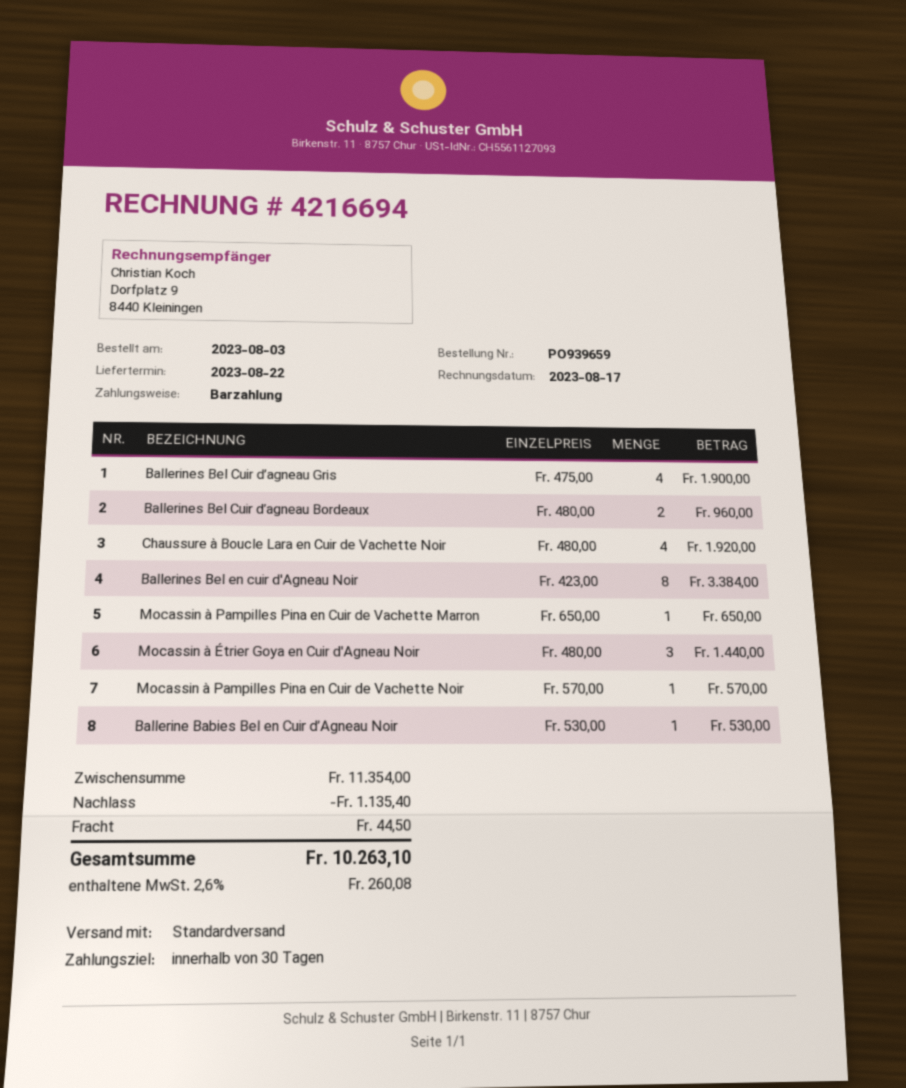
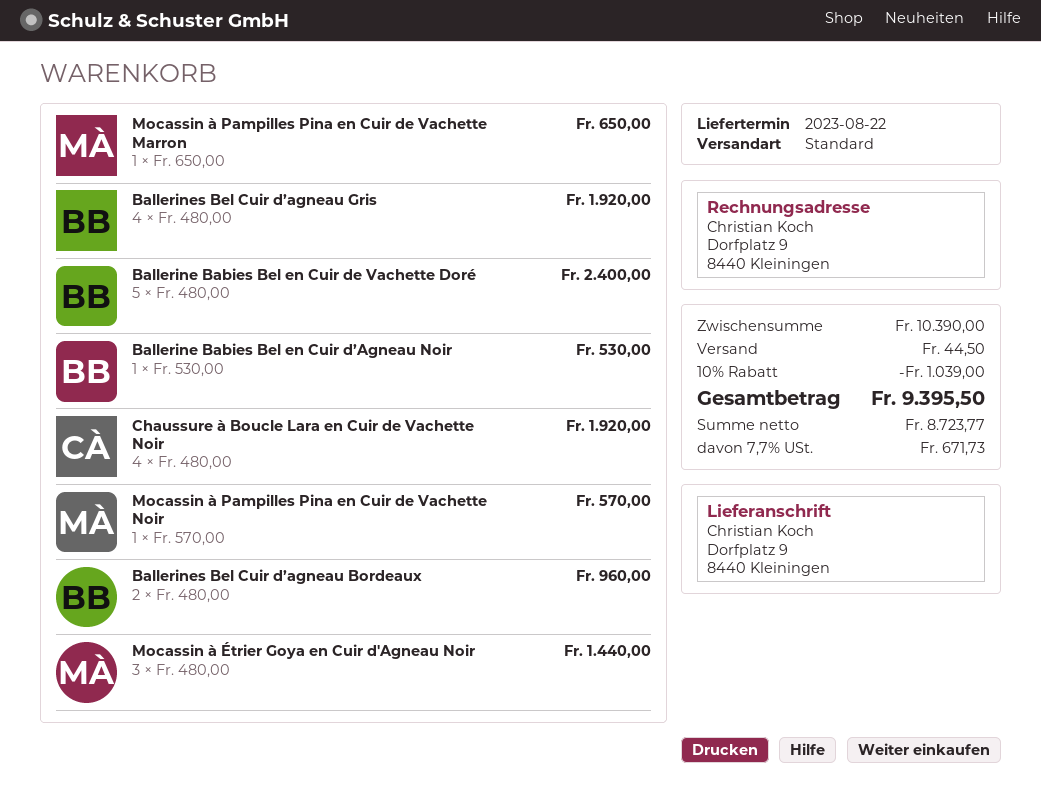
Ballerines Bel Cuir d’agneau Gris: 4 x 475.00 = 1900.00 -> 4 x 480.00 = 1920.00
Ballerines Bel en cuir d'Agneau Noir: 8 x 423.00 = 3384.00 -> none
Ballerine Babies Bel en Cuir de Vachette Doré: none -> 5 x 480.00 = 2400.00
subtotal: 11354.00 -> 10390.00
discount: 1135.40 -> 1039.00
tax: 2.6% = 260.08 -> 7.7% = 671.73
total: 10263.10 -> 9395.50

